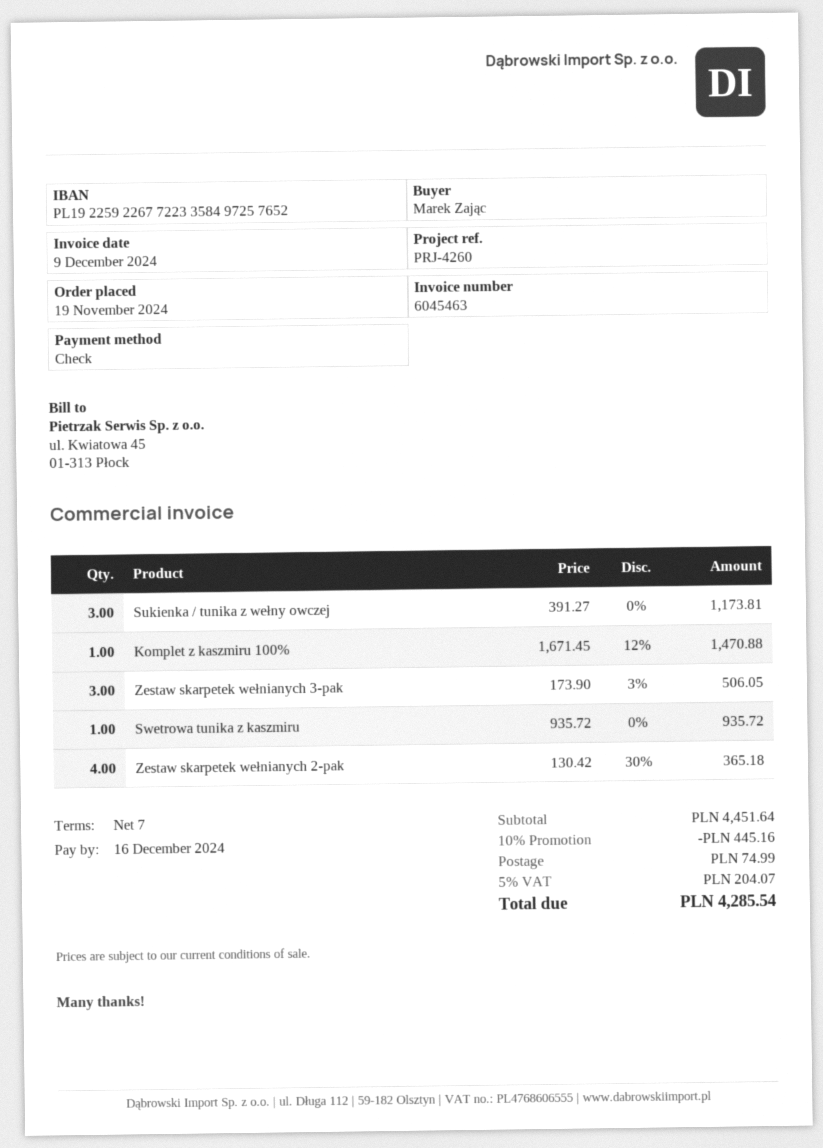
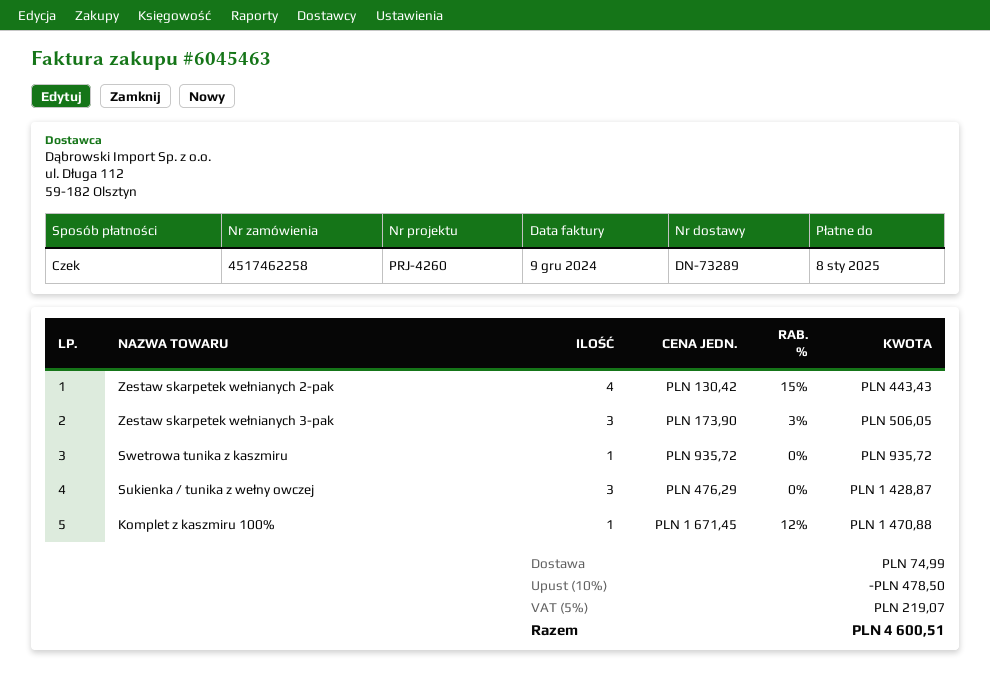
due date: 2024-12-16 -> 2025-01-08
Sukienka / tunika z wełny owczej: 3 x 391.27 = 1173.81 -> 3 x 476.29 = 1428.87
Zestaw skarpetek wełnianych 2-pak: 4 x 130.42 - 30% = 365.18 -> 4 x 130.42 - 15% = 443.43
discount: 10% = 445.16 -> 10% = 478.50
tax: 5% = 204.07 -> 5% = 219.07
total: 4285.54 -> 4600.51

